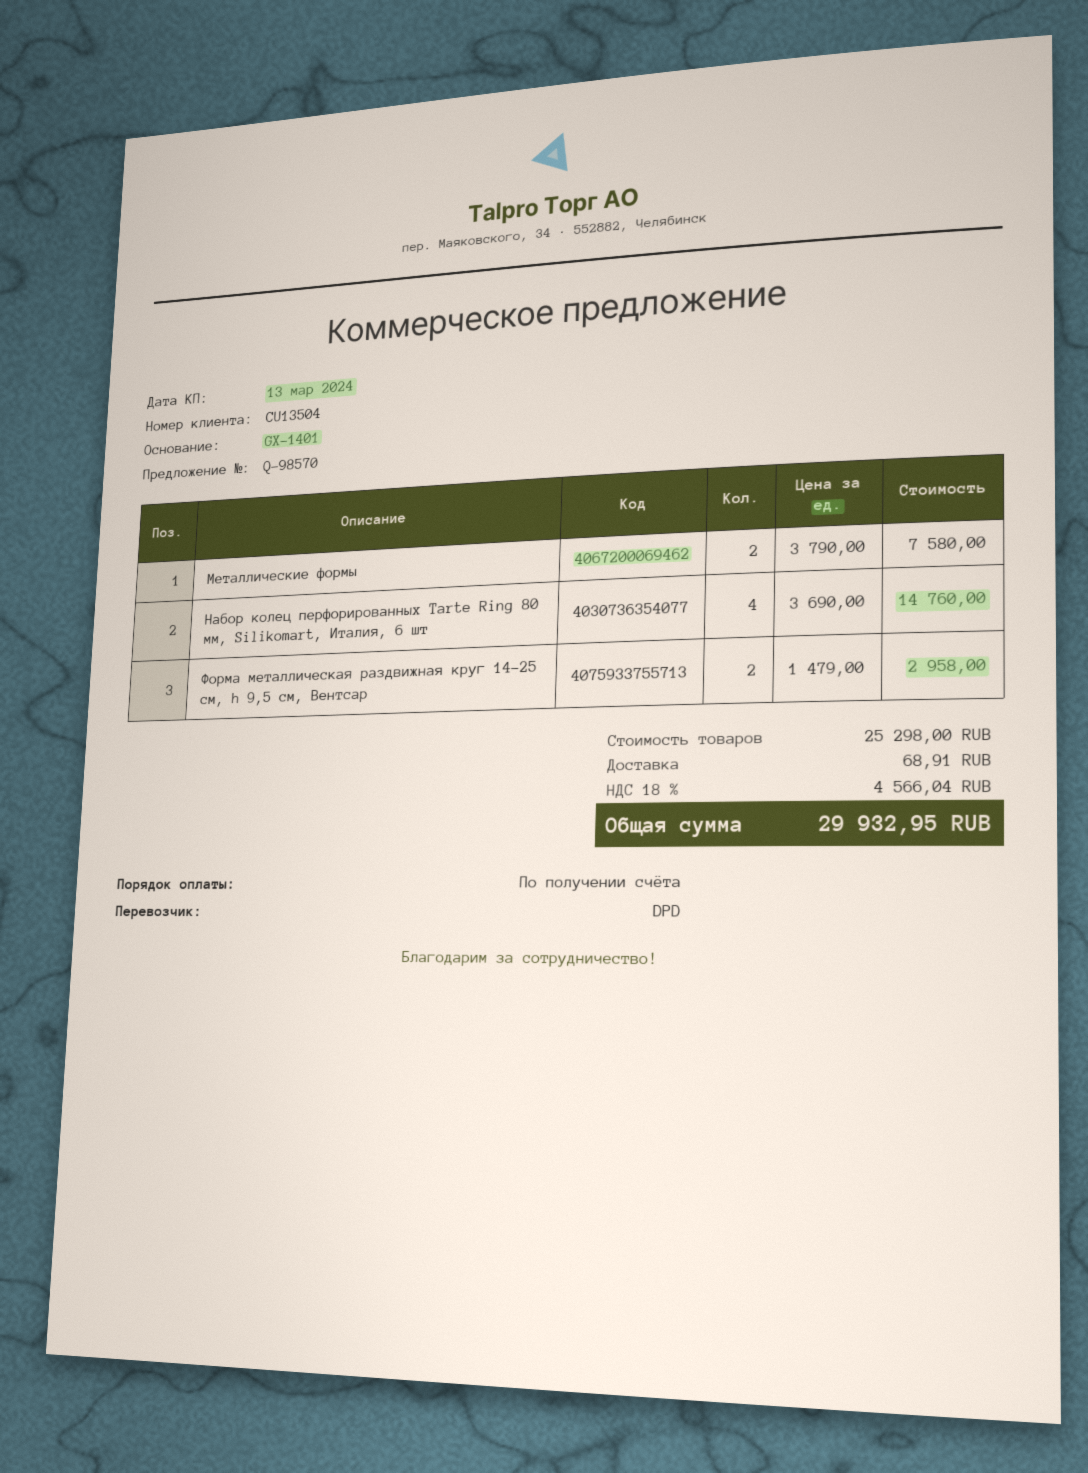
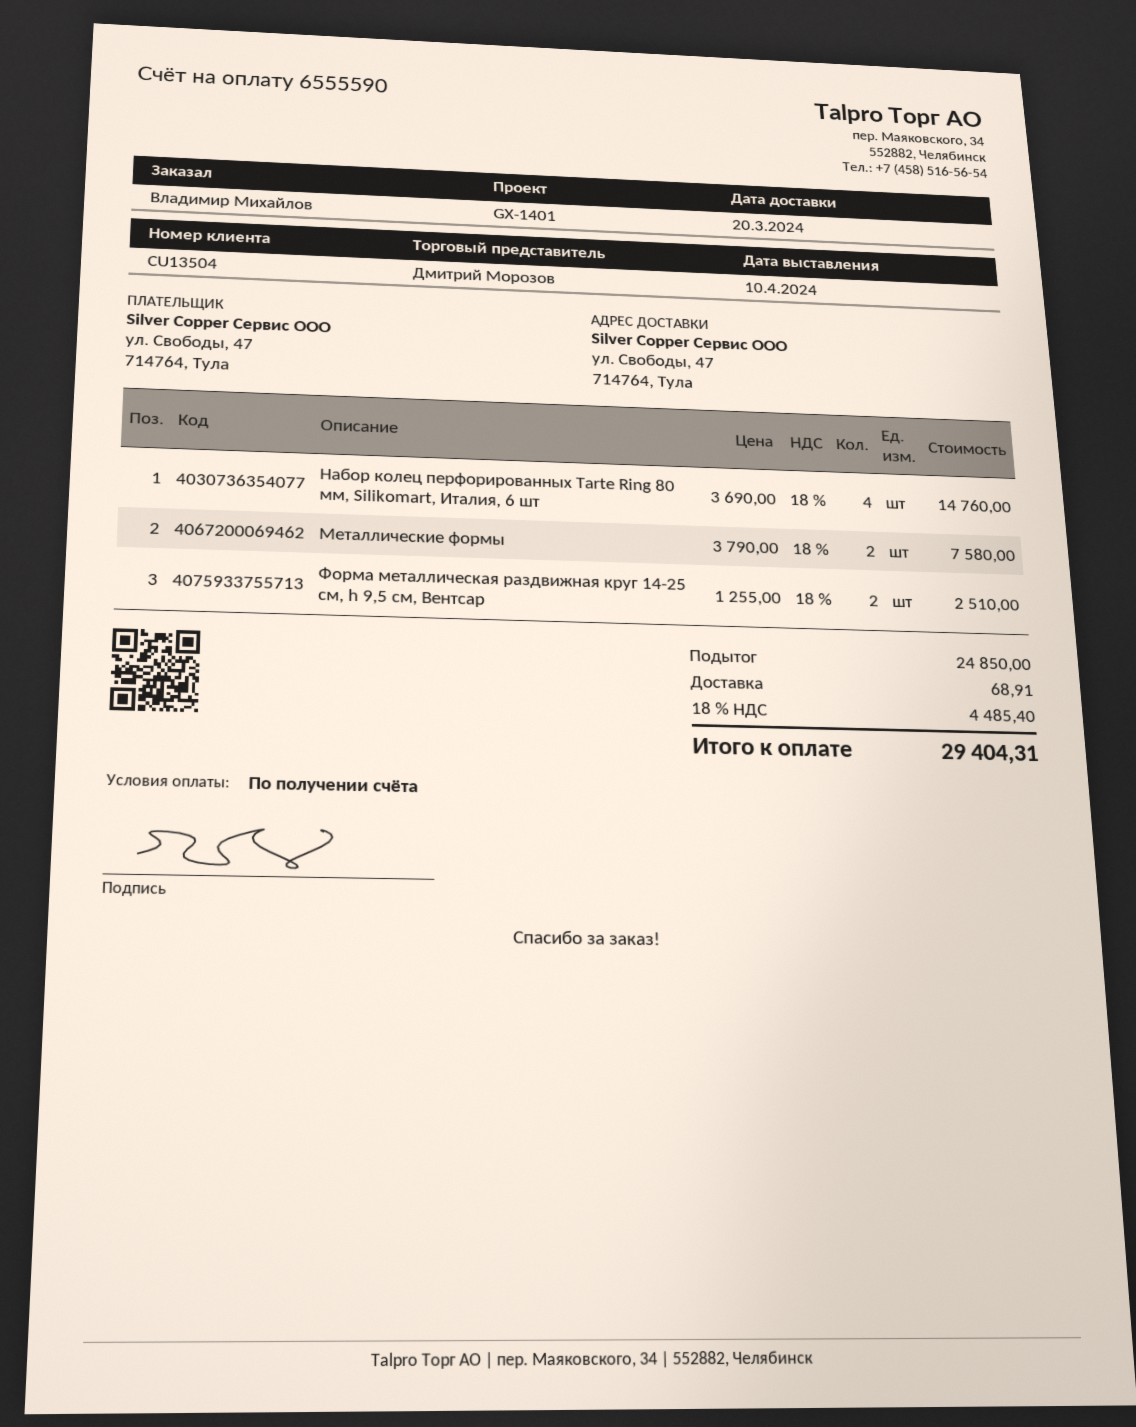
Форма металлическая раздвижная круг 14-25 см, h 9,5 см, Вентсар: 2 x 1479.00 = 2958.00 -> 2 x 1255.00 = 2510.00
subtotal: 25298.00 -> 24850.00
tax: 18% = 4566.04 -> 18% = 4485.40
total: 29932.95 -> 29404.31

